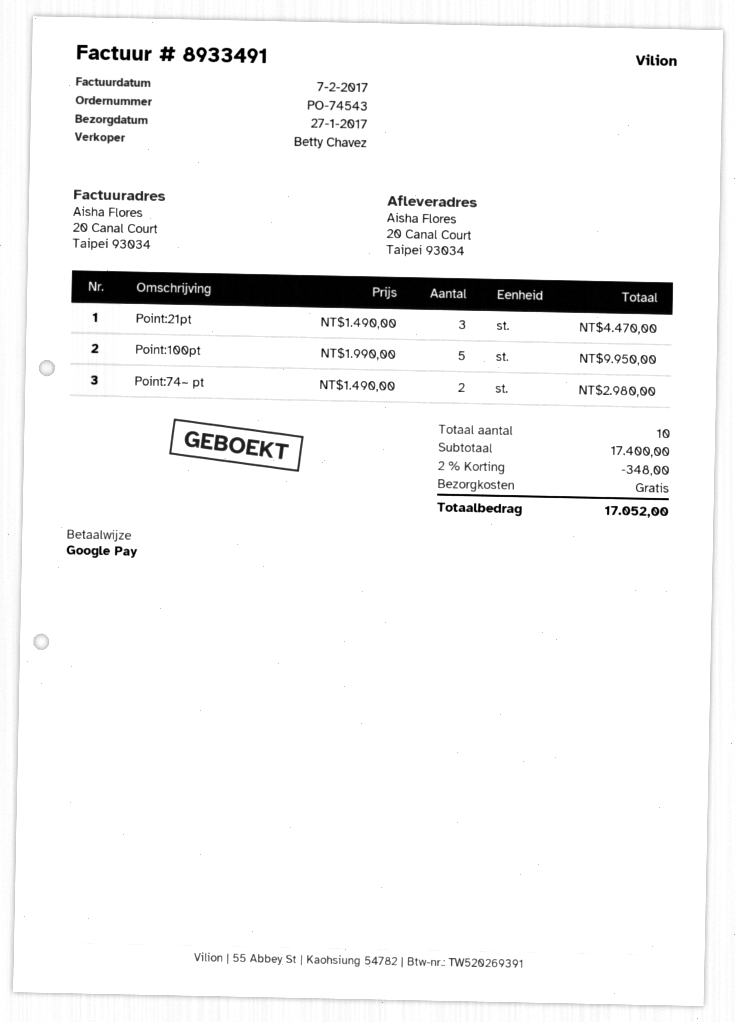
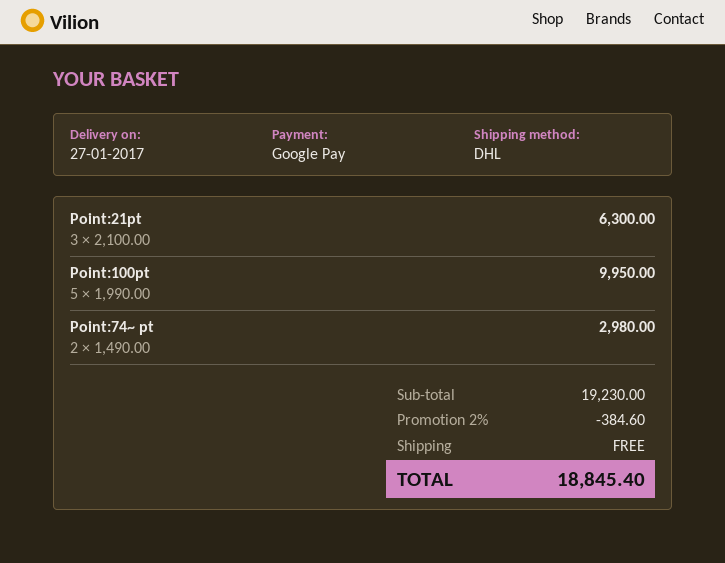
Point:21pt: 3 x 1490.00 = 4470.00 -> 3 x 2100.00 = 6300.00
subtotal: 17400.00 -> 19230.00
discount: 2% = 348.00 -> 2% = 384.60
total: 17052.00 -> 18845.40

